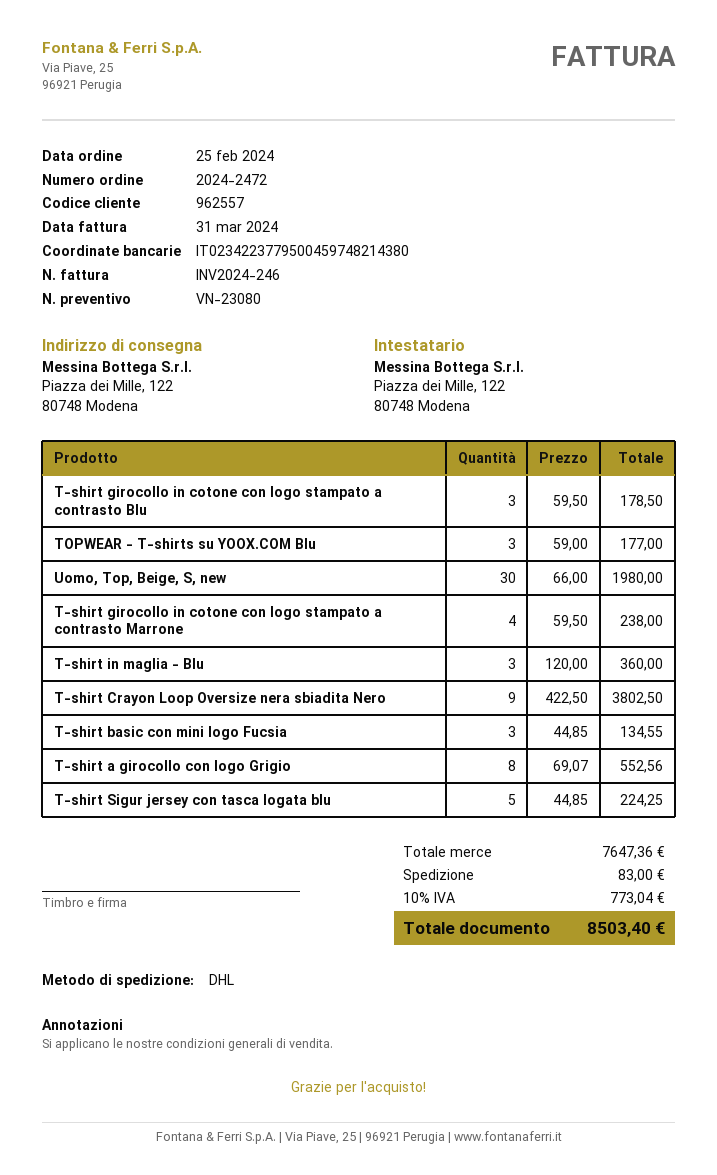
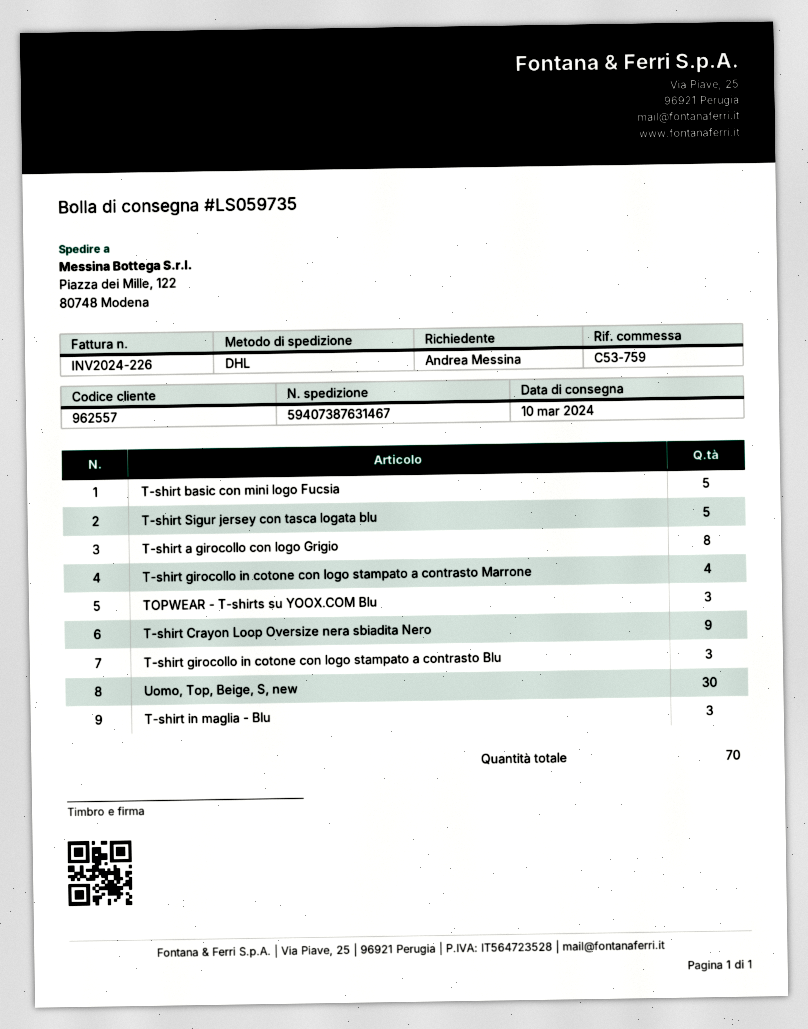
invoice number: INV2024-246 -> INV2024-226
T-shirt basic con mini logo Fucsia: 3 -> 5

